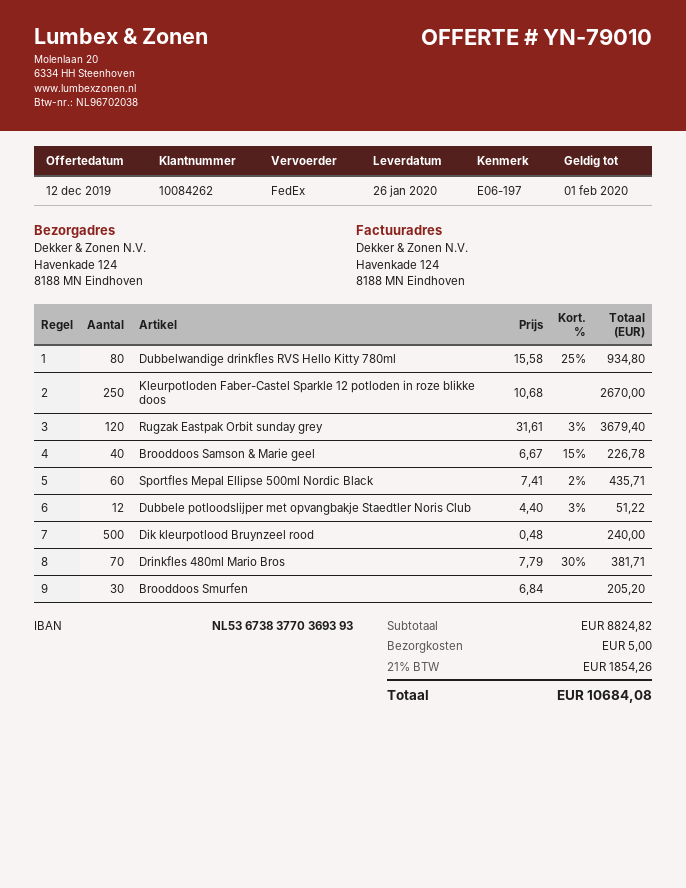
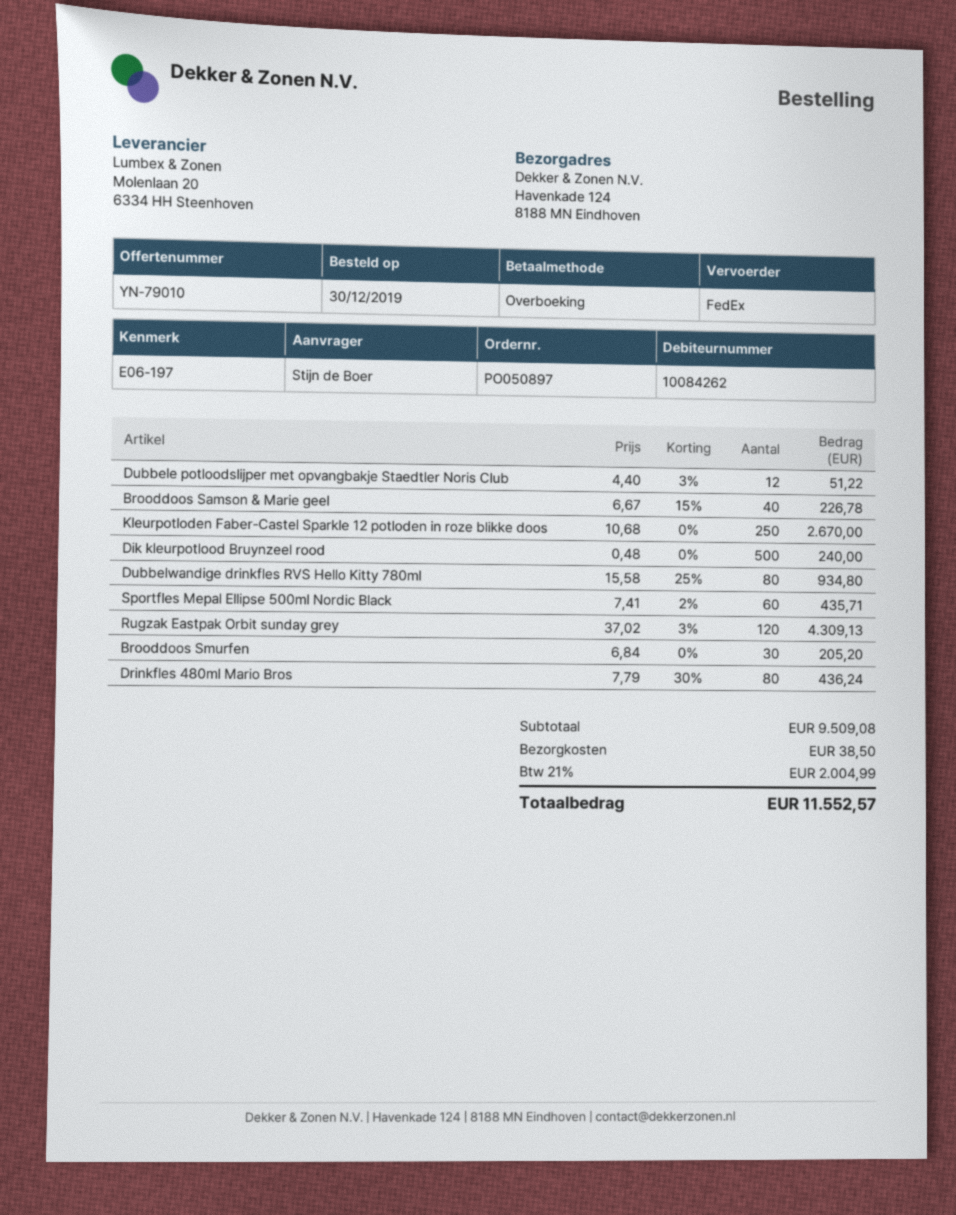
Rugzak Eastpak Orbit sunday grey: 120 x 31.61 - 3% = 3679.40 -> 120 x 37.02 - 3% = 4309.13
Drinkfles 480ml Mario Bros: 70 x 7.79 - 30% = 381.71 -> 80 x 7.79 - 30% = 436.24
subtotal: 8824.82 -> 9509.08
shipping: 5.00 -> 38.50
tax: 21% = 1854.26 -> 21% = 2004.99
total: 10684.08 -> 11552.57

